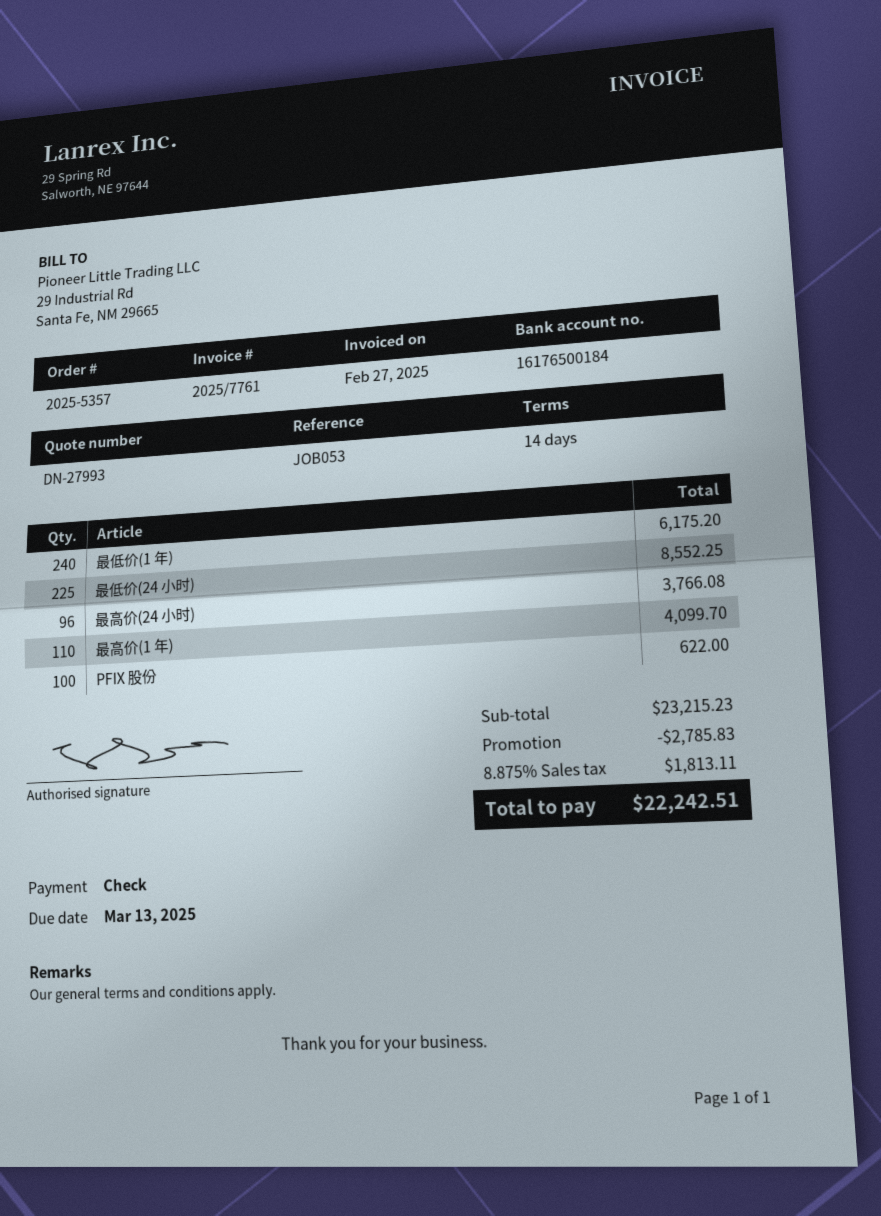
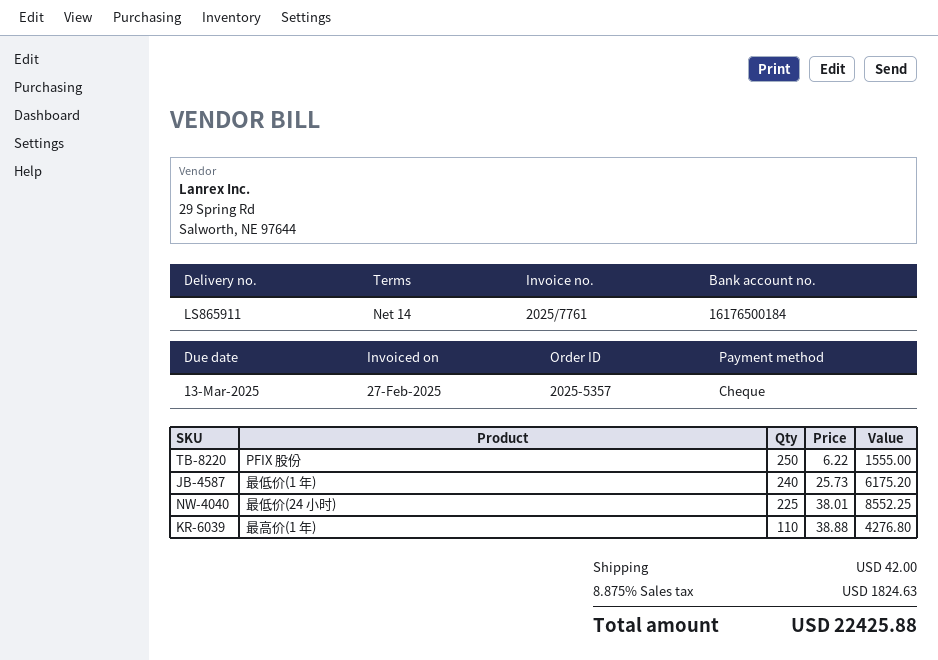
最高价(24 小时): 96 for 3766.08 -> none
最高价(1 年): 110 for 4099.70 -> 110 for 4276.80
PFIX 股份: 100 for 622.00 -> 250 for 1555.00
discount: 2785.83 -> none
shipping: none -> 42.00
tax: 8.875% = 1813.11 -> 8.875% = 1824.63
total: 22242.51 -> 22425.88

